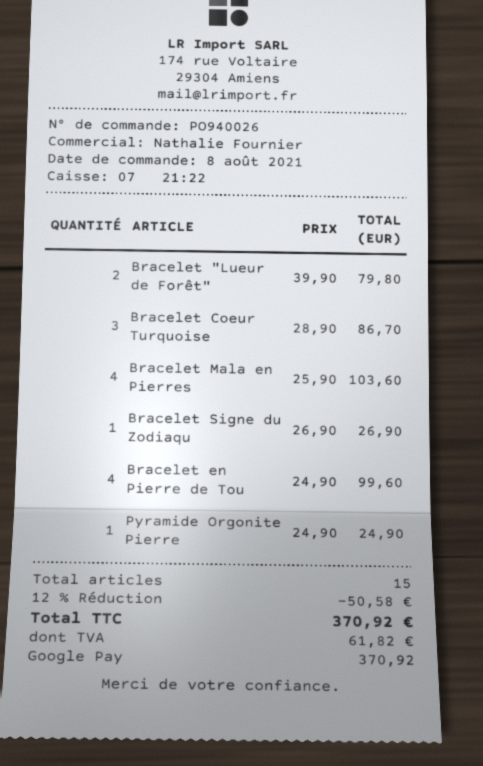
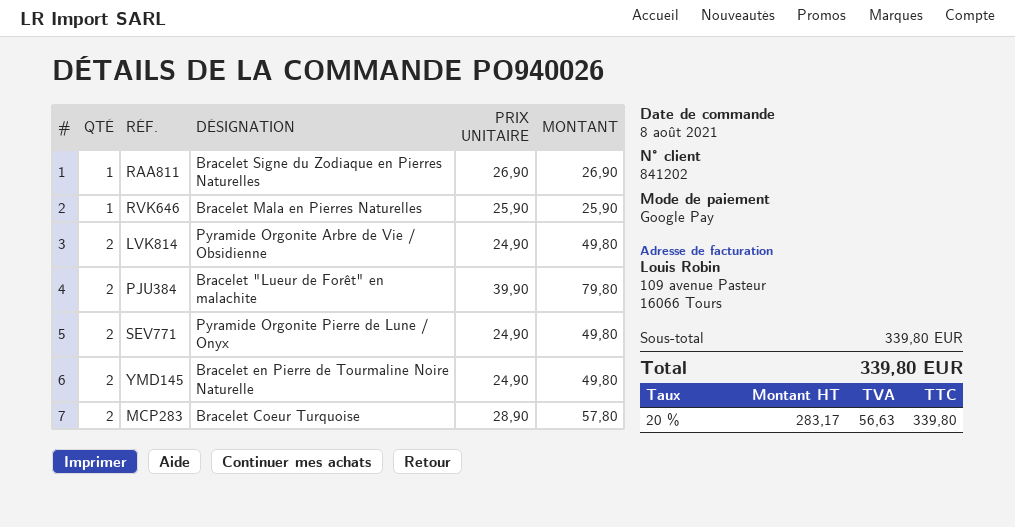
Bracelet Coeur Turquoise: 3 x 28.90 = 86.70 -> 2 x 28.90 = 57.80
Bracelet Mala en Pierres: 4 x 25.90 = 103.60 -> 1 x 25.90 = 25.90
Bracelet en Pierre de Tou: 4 x 24.90 = 99.60 -> 2 x 24.90 = 49.80
Pyramide Orgonite Pierre: 1 x 24.90 = 24.90 -> 2 x 24.90 = 49.80
Pyramide Orgonite Arbre de Vie / Obsidienne: none -> 2 x 24.90 = 49.80
discount: 12% = 50.58 -> none
tax: 61.82 -> 56.63
total: 370.92 -> 339.80

